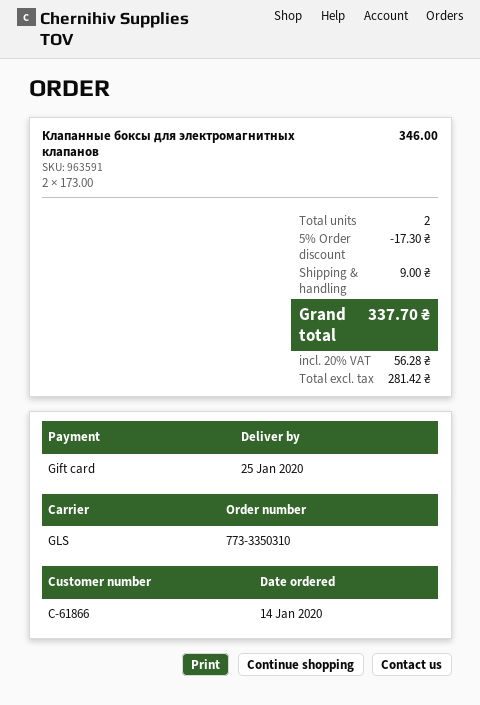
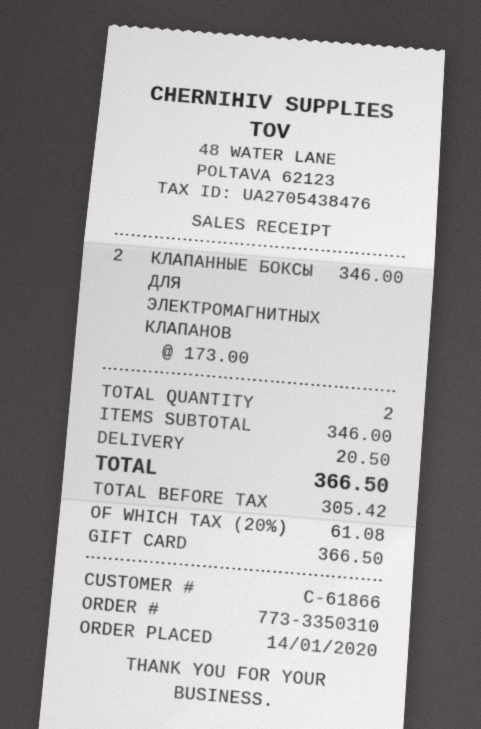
discount: 5% = 17.30 -> none
shipping: 9.00 -> 20.50
net: 281.42 -> 305.42
tax: 20% = 56.28 -> 20% = 61.08
total: 337.70 -> 366.50

